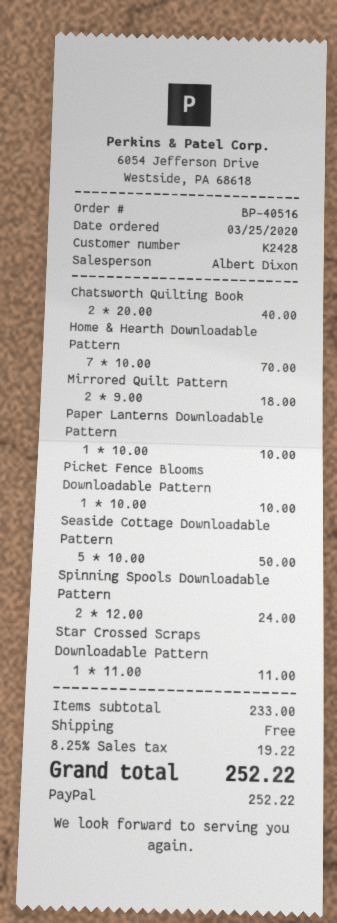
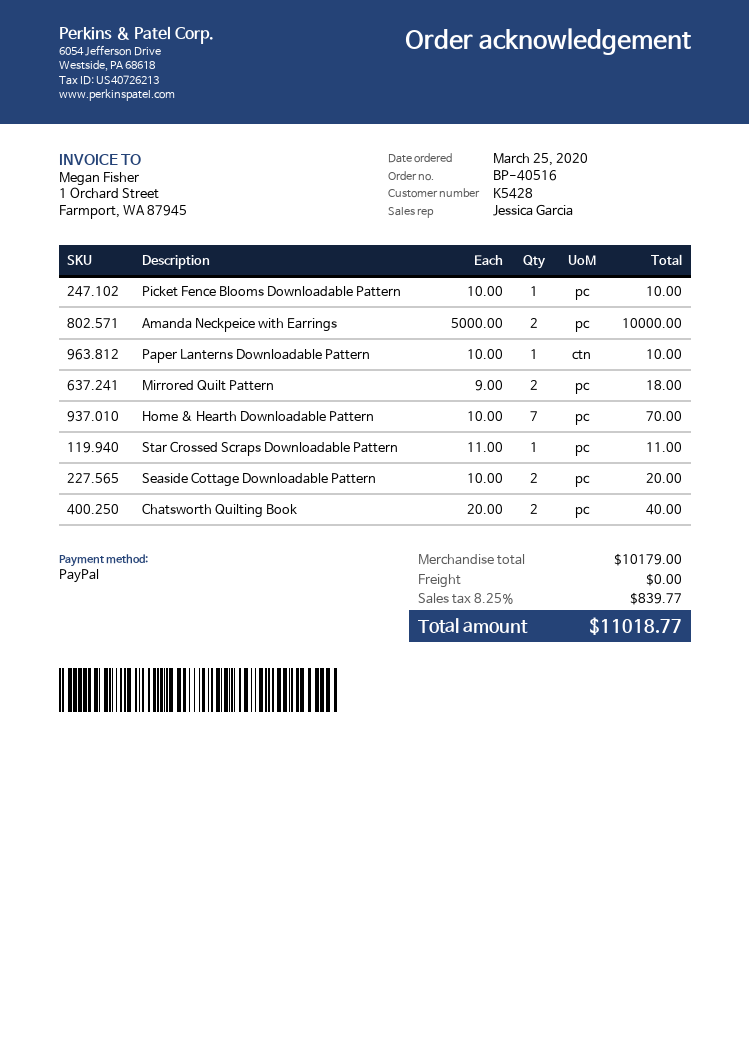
customer number: K2428 -> K5428
sales rep: Albert Dixon -> Jessica Garcia
Seaside Cottage Downloadable Pattern: 5 x 10.00 = 50.00 -> 2 x 10.00 = 20.00
Spinning Spools Downloadable Pattern: 2 x 12.00 = 24.00 -> none
Amanda Neckpeice with Earrings: none -> 2 x 5000.00 = 10000.00
subtotal: 233.00 -> 10179.00
tax: 8.25% = 19.22 -> 8.25% = 839.77
total: 252.22 -> 11018.77

